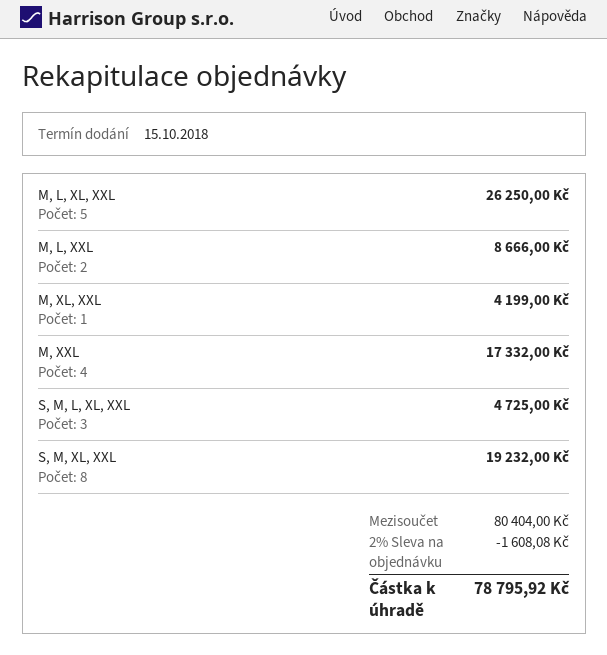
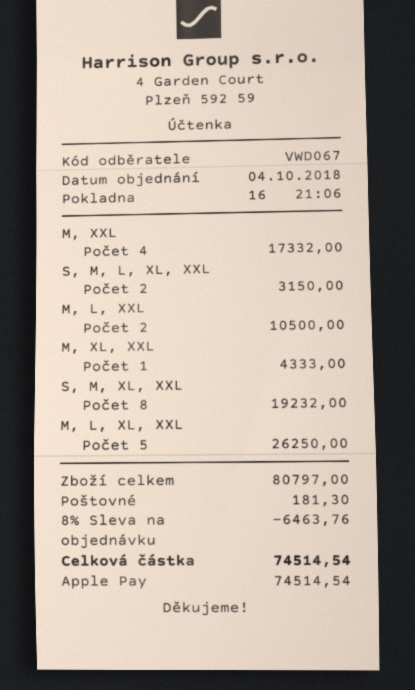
M, L, XXL: 2 for 8666.00 -> 2 for 10500.00
M, XL, XXL: 1 for 4199.00 -> 1 for 4333.00
S, M, L, XL, XXL: 3 for 4725.00 -> 2 for 3150.00
subtotal: 80404.00 -> 80797.00
discount: 2% = 1608.08 -> 8% = 6463.76
shipping: none -> 181.30
total: 78795.92 -> 74514.54

